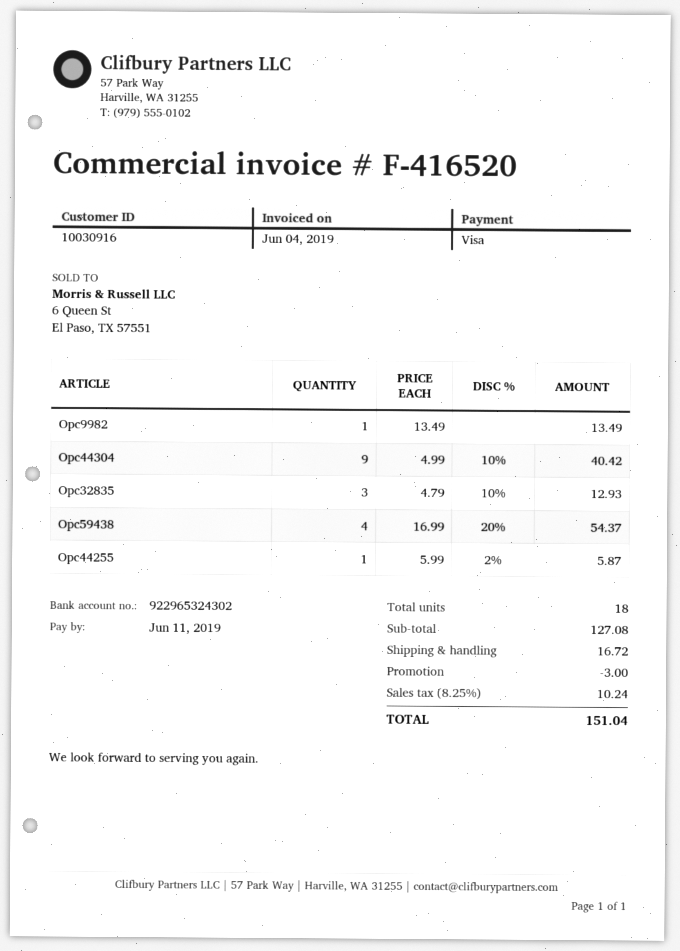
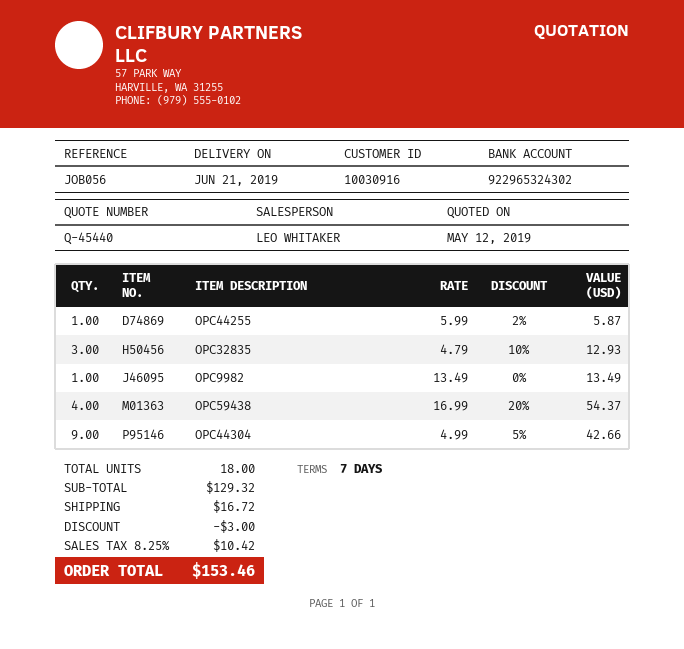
Opc44304: 9 x 4.99 - 10% = 40.42 -> 9 x 4.99 - 5% = 42.66
subtotal: 127.08 -> 129.32
tax: 8.25% = 10.24 -> 8.25% = 10.42
total: 151.04 -> 153.46

